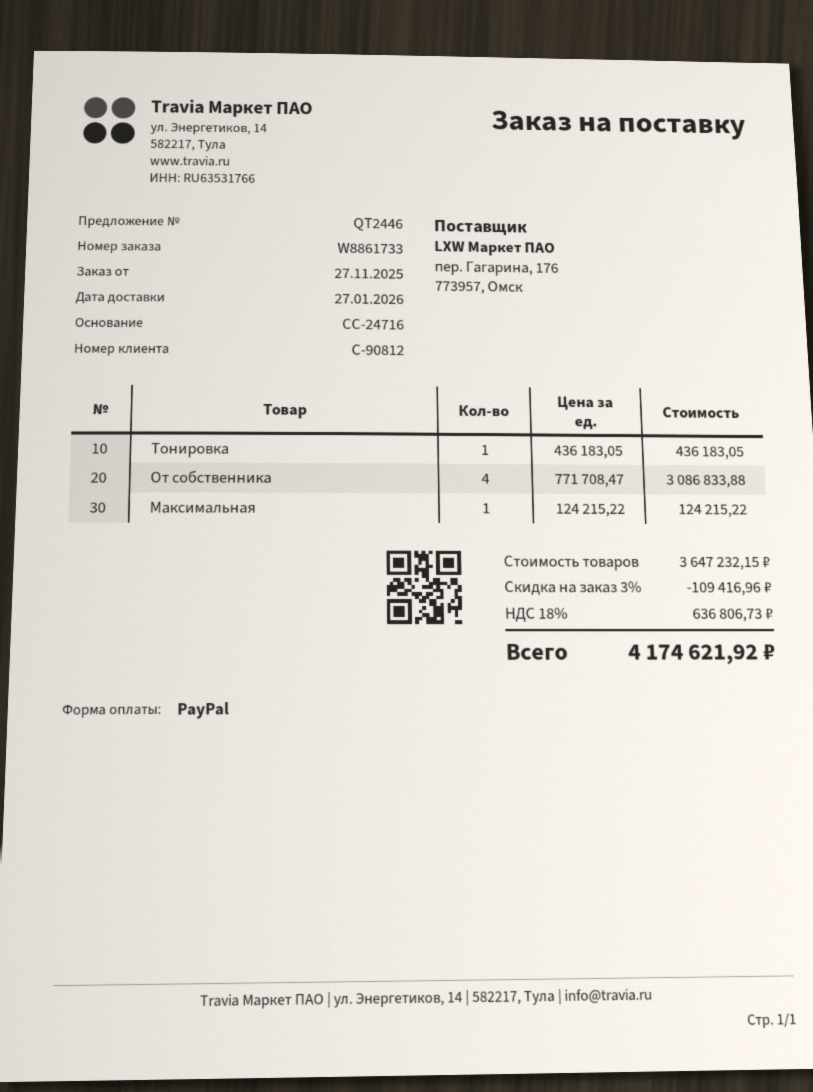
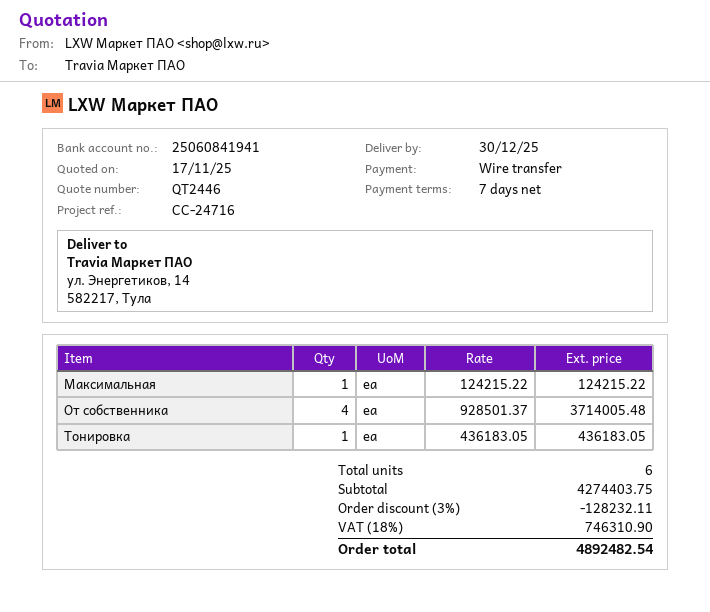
delivery date: 2026-01-27 -> 2025-12-30
payment method: PayPal -> bank transfer
От собственника: 4 x 771708.47 = 3086833.88 -> 4 x 928501.37 = 3714005.48
subtotal: 3647232.15 -> 4274403.75
discount: 3% = 109416.96 -> 3% = 128232.11
tax: 18% = 636806.73 -> 18% = 746310.90
total: 4174621.92 -> 4892482.54

